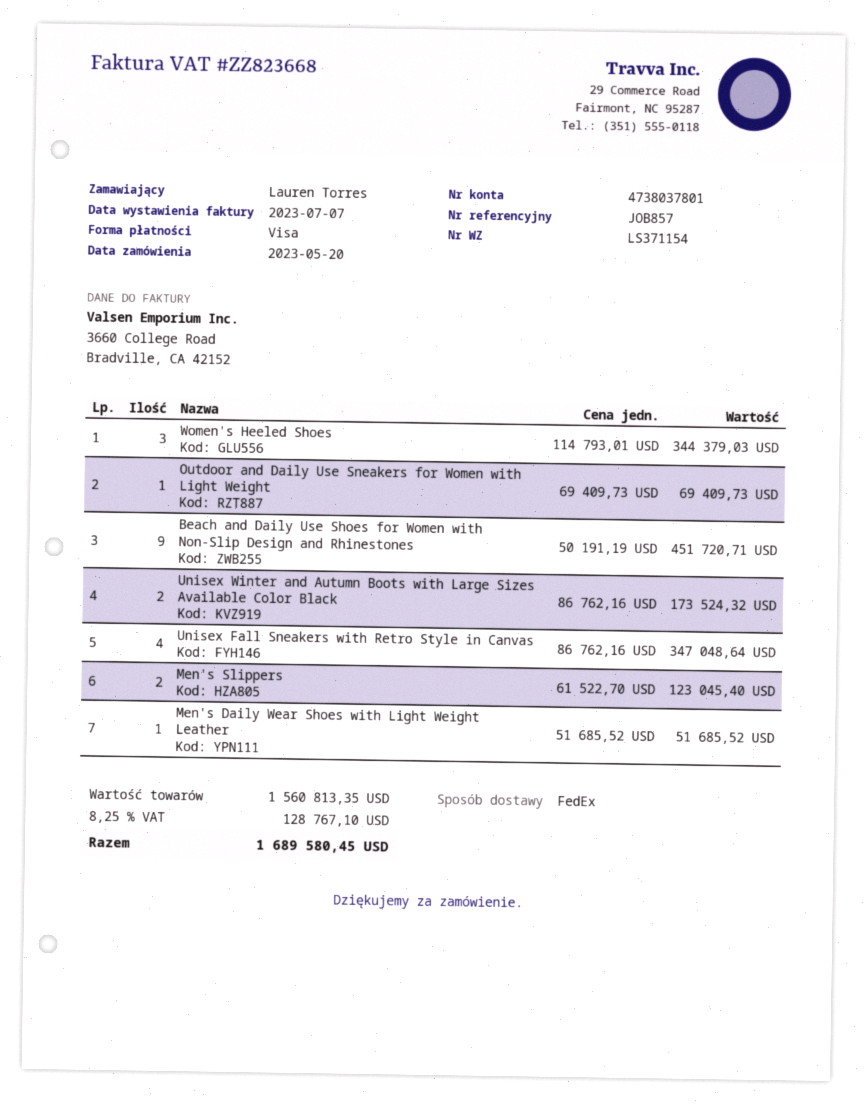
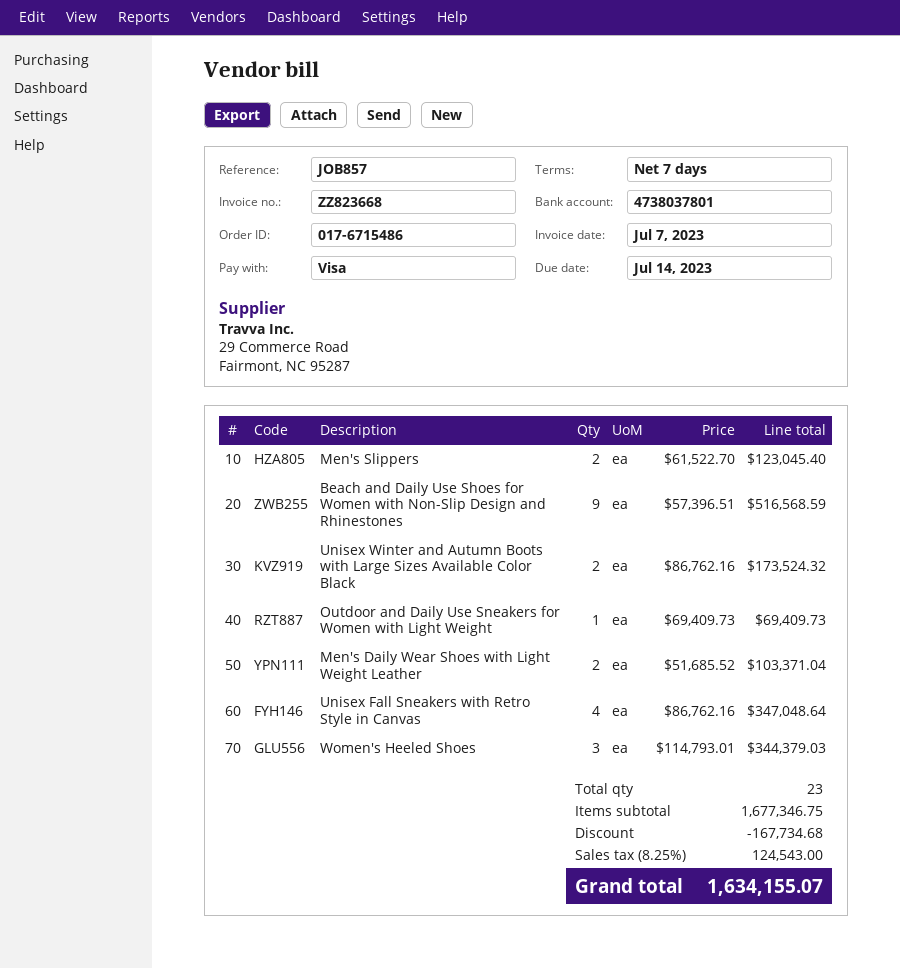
Beach and Daily Use Shoes for Women with Non-Slip Design and Rhinestones: 9 x 50191.19 = 451720.71 -> 9 x 57396.51 = 516568.59
Men's Daily Wear Shoes with Light Weight Leather: 1 x 51685.52 = 51685.52 -> 2 x 51685.52 = 103371.04
subtotal: 1560813.35 -> 1677346.75
discount: none -> 167734.68
tax: 8.25% = 128767.10 -> 8.25% = 124543.00
total: 1689580.45 -> 1634155.07

